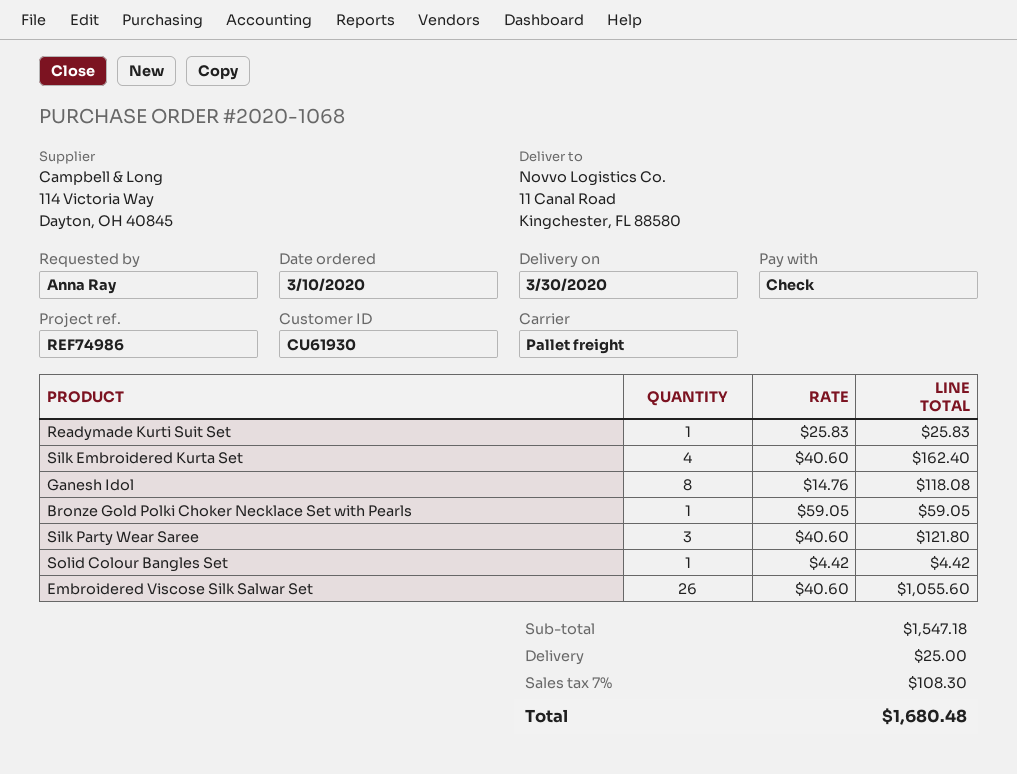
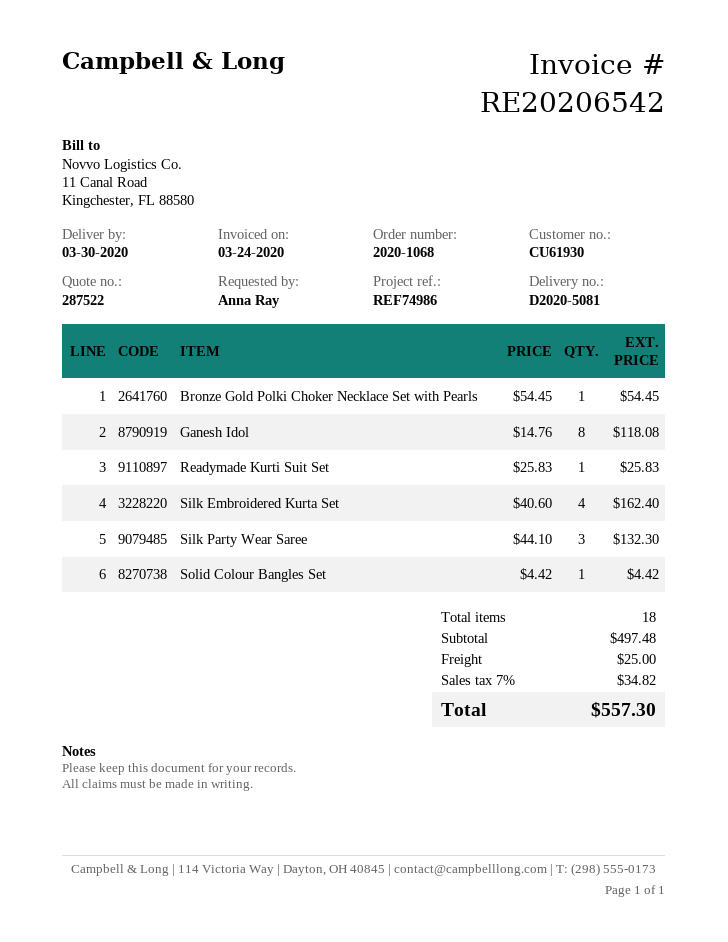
Bronze Gold Polki Choker Necklace Set with Pearls: 1 x 59.05 = 59.05 -> 1 x 54.45 = 54.45
Silk Party Wear Saree: 3 x 40.60 = 121.80 -> 3 x 44.10 = 132.30
Embroidered Viscose Silk Salwar Set: 26 x 40.60 = 1055.60 -> none
subtotal: 1547.18 -> 497.48
tax: 7% = 108.30 -> 7% = 34.82
total: 1680.48 -> 557.30

